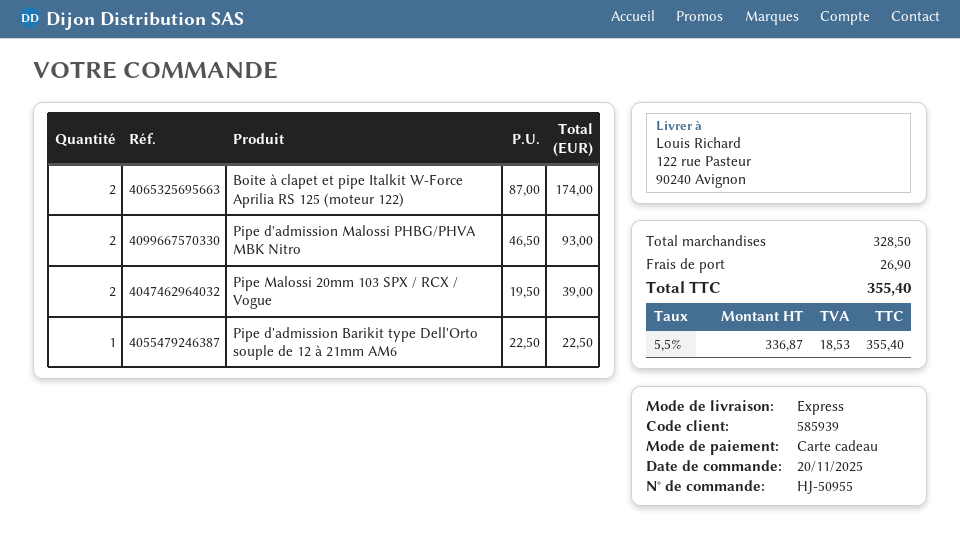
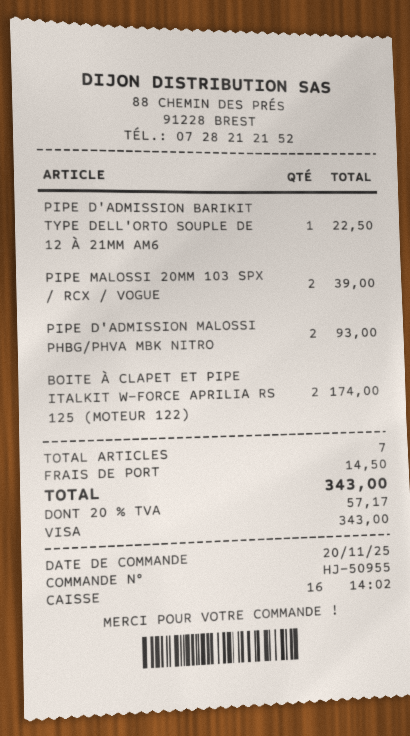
payment method: gift card -> Visa
shipping: 26.90 -> 14.50
tax: 5.5% = 18.53 -> 20% = 57.17
total: 355.40 -> 343.00

